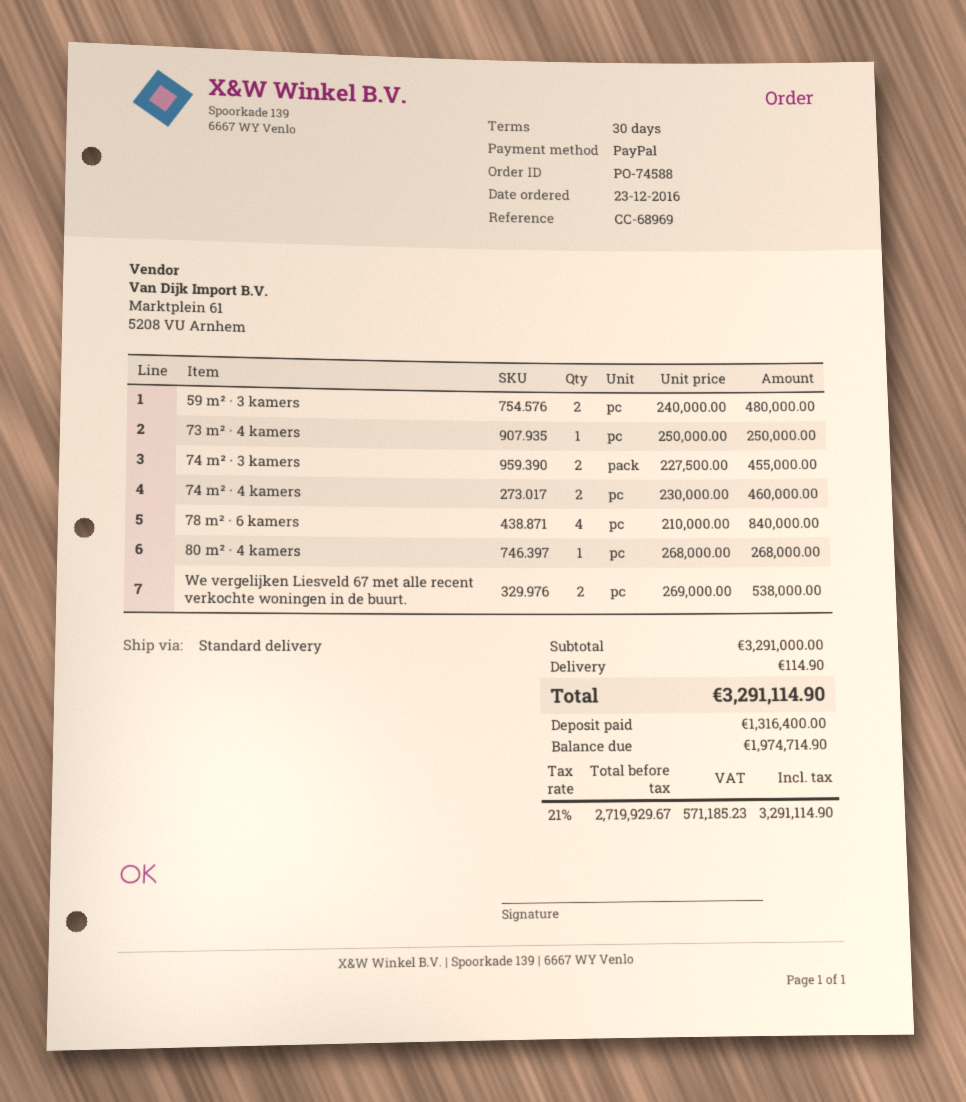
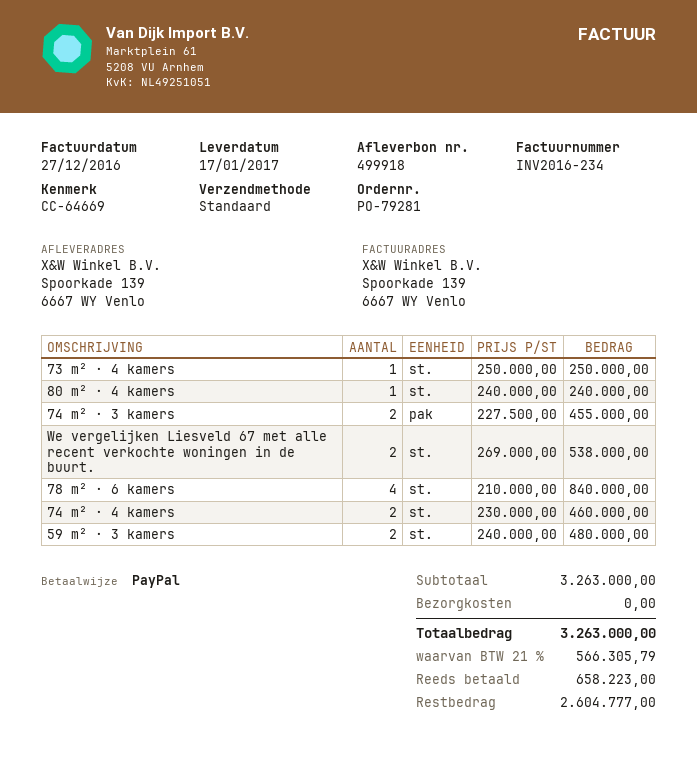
order number: PO-74588 -> PO-79281
reference: CC-68969 -> CC-64669
80 m² · 4 kamers: 1 x 268000.00 = 268000.00 -> 1 x 240000.00 = 240000.00
subtotal: 3291000.00 -> 3263000.00
shipping: 114.90 -> 0.00
tax: 21% = 571185.23 -> 21% = 566305.79
total: 3291114.90 -> 3263000.00
deposit: 1316400.00 -> 658223.00
balance: 1974714.90 -> 2604777.00

